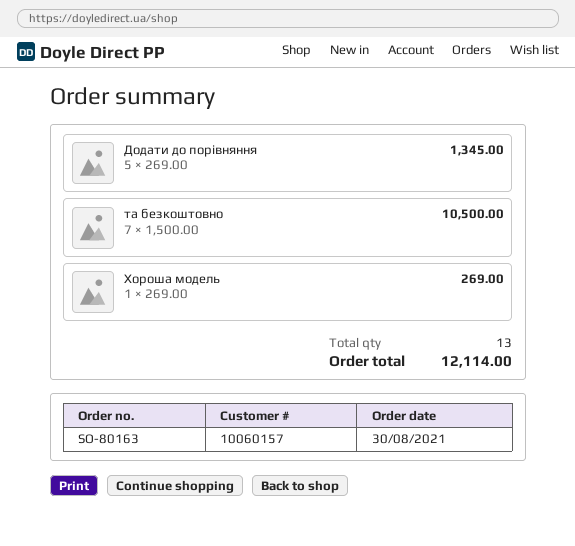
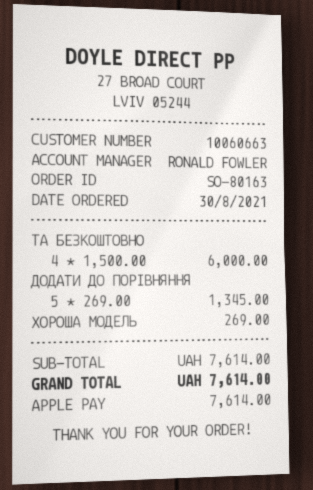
customer number: 10060157 -> 10060663
та безкоштовно: 7 x 1500.00 = 10500.00 -> 4 x 1500.00 = 6000.00
total: 12114.00 -> 7614.00

